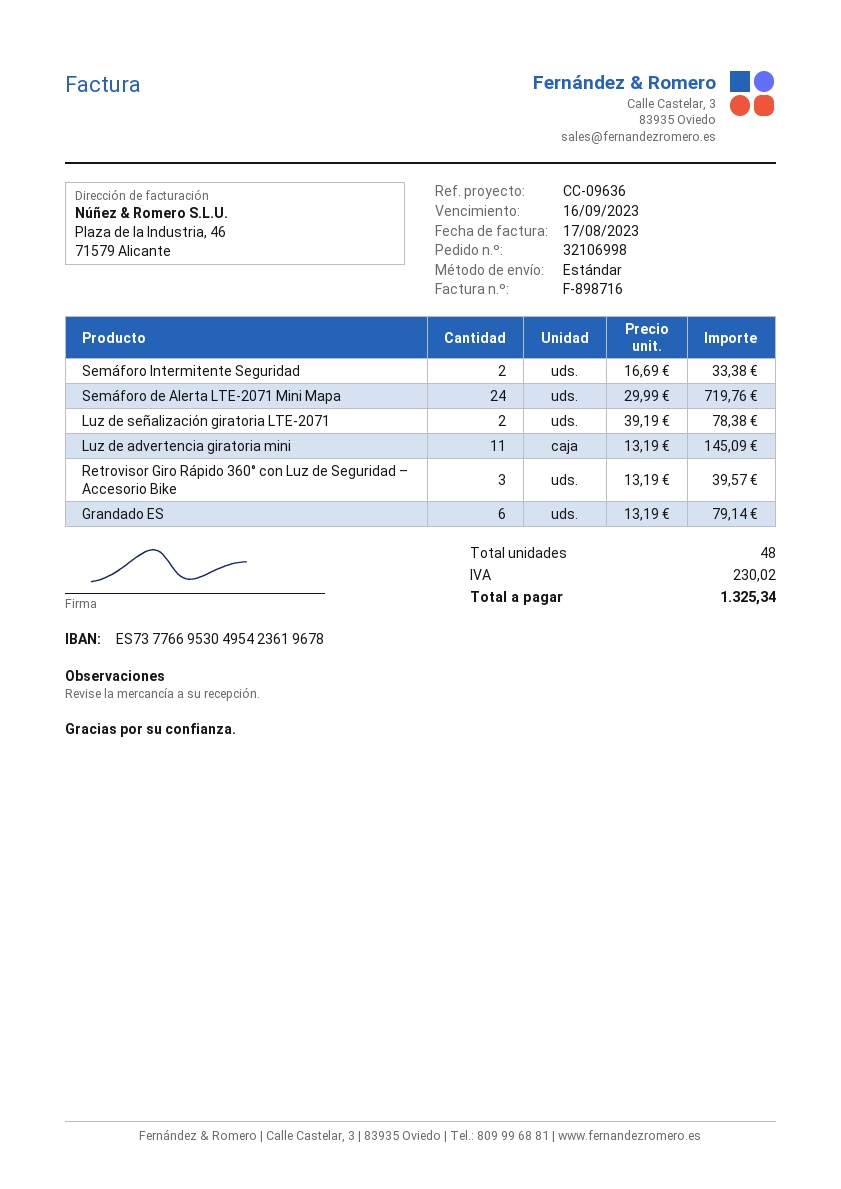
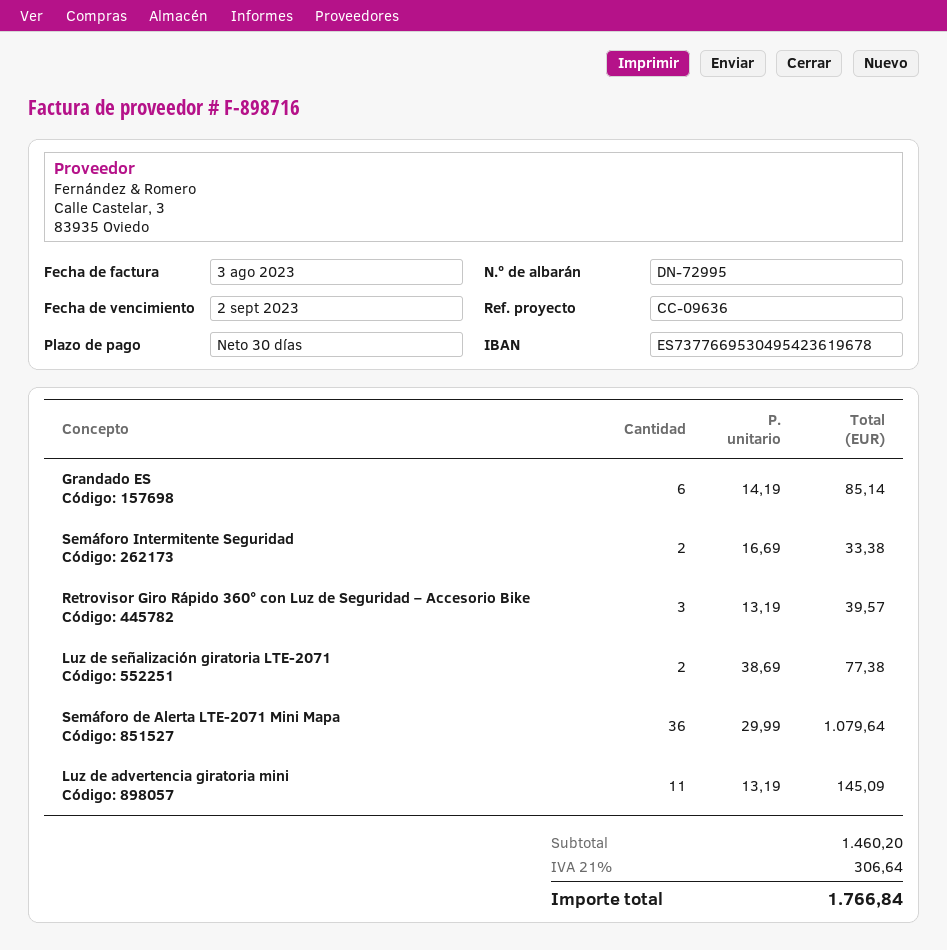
invoice date: 2023-08-17 -> 2023-08-03
due date: 2023-09-16 -> 2023-09-02
Semáforo de Alerta LTE-2071 Mini Mapa: 24 x 29.99 = 719.76 -> 36 x 29.99 = 1079.64
Luz de señalización giratoria LTE-2071: 2 x 39.19 = 78.38 -> 2 x 38.69 = 77.38
Grandado ES: 6 x 13.19 = 79.14 -> 6 x 14.19 = 85.14
tax: 230.02 -> 306.64
total: 1325.34 -> 1766.84

